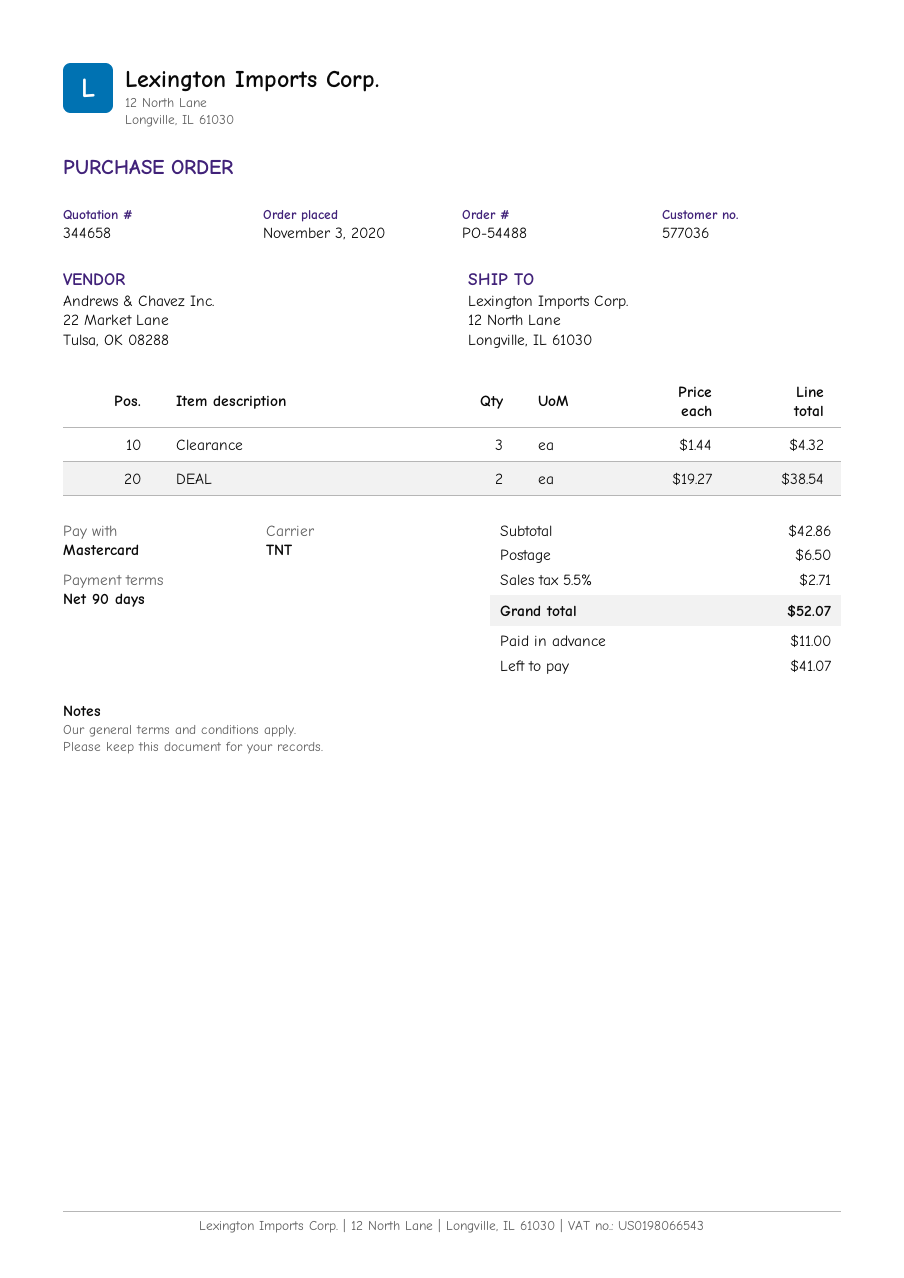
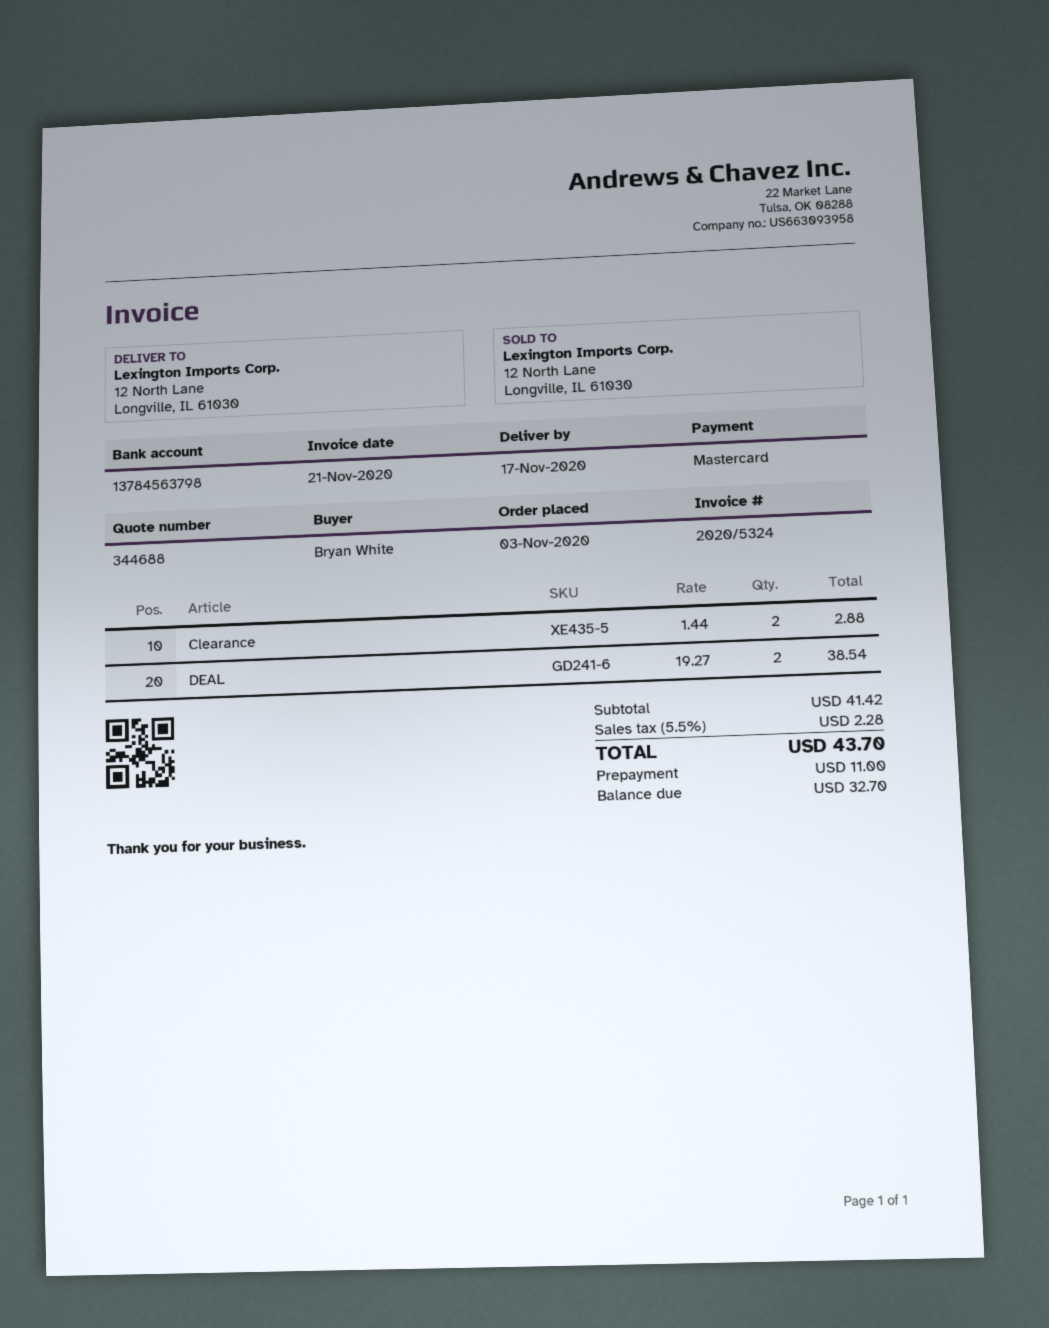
quote number: 344658 -> 344688
Clearance: 3 x 1.44 = 4.32 -> 2 x 1.44 = 2.88
subtotal: 42.86 -> 41.42
shipping: 6.50 -> none
tax: 5.5% = 2.71 -> 5.5% = 2.28
total: 52.07 -> 43.70
balance: 41.07 -> 32.70

